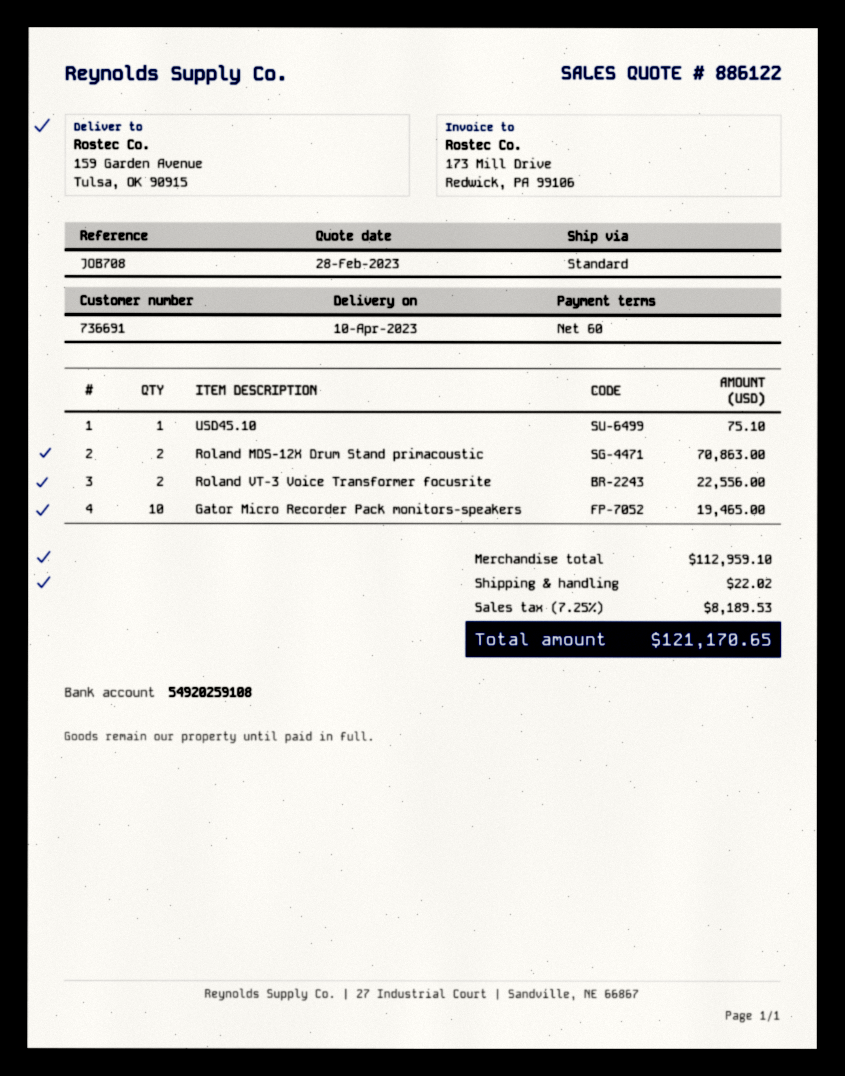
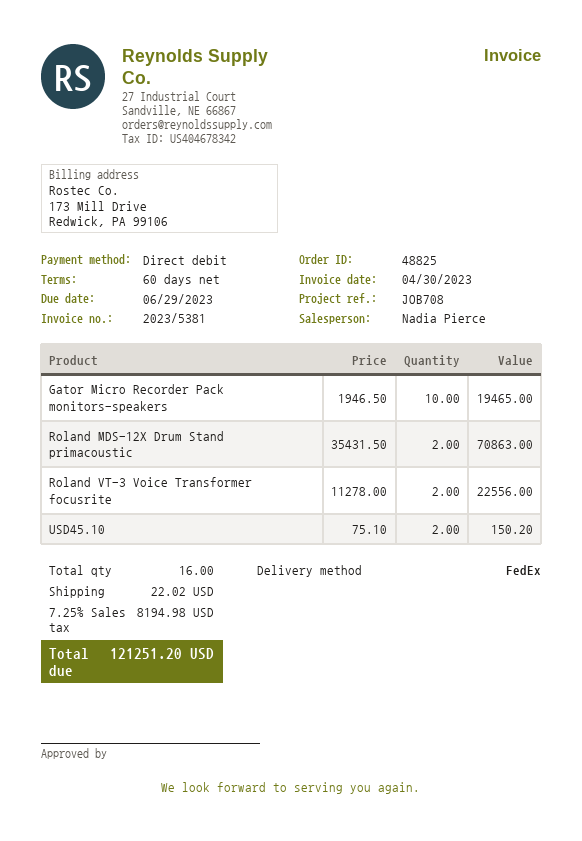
shipping method: standard -> FedEx
USD45.10: 1 for 75.10 -> 2 for 150.20
tax: 7.25% = 8189.53 -> 7.25% = 8194.98
total: 121170.65 -> 121251.20

